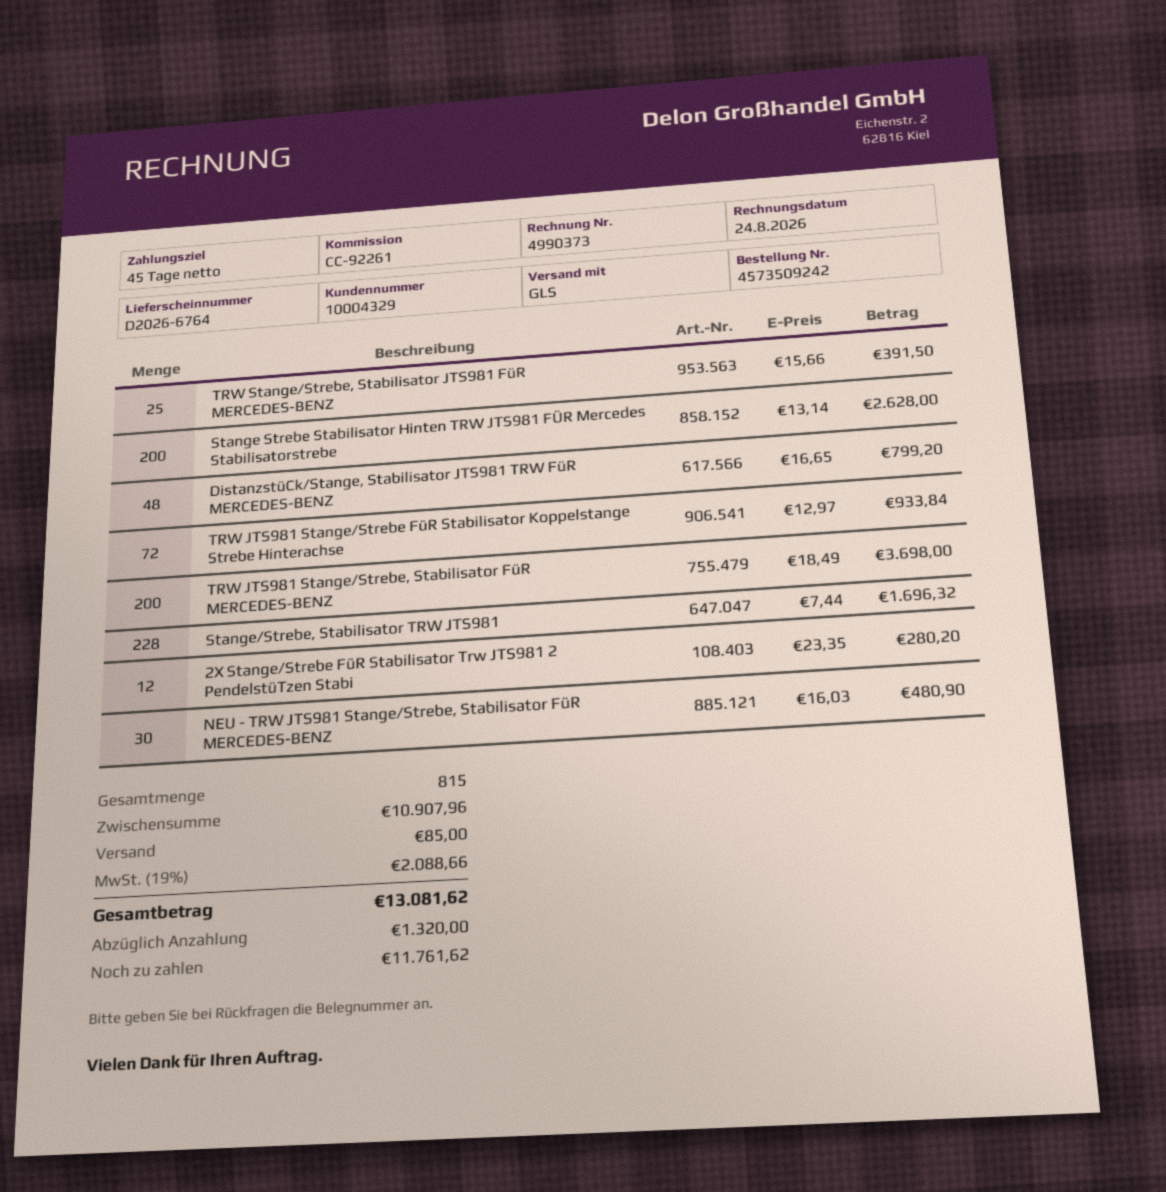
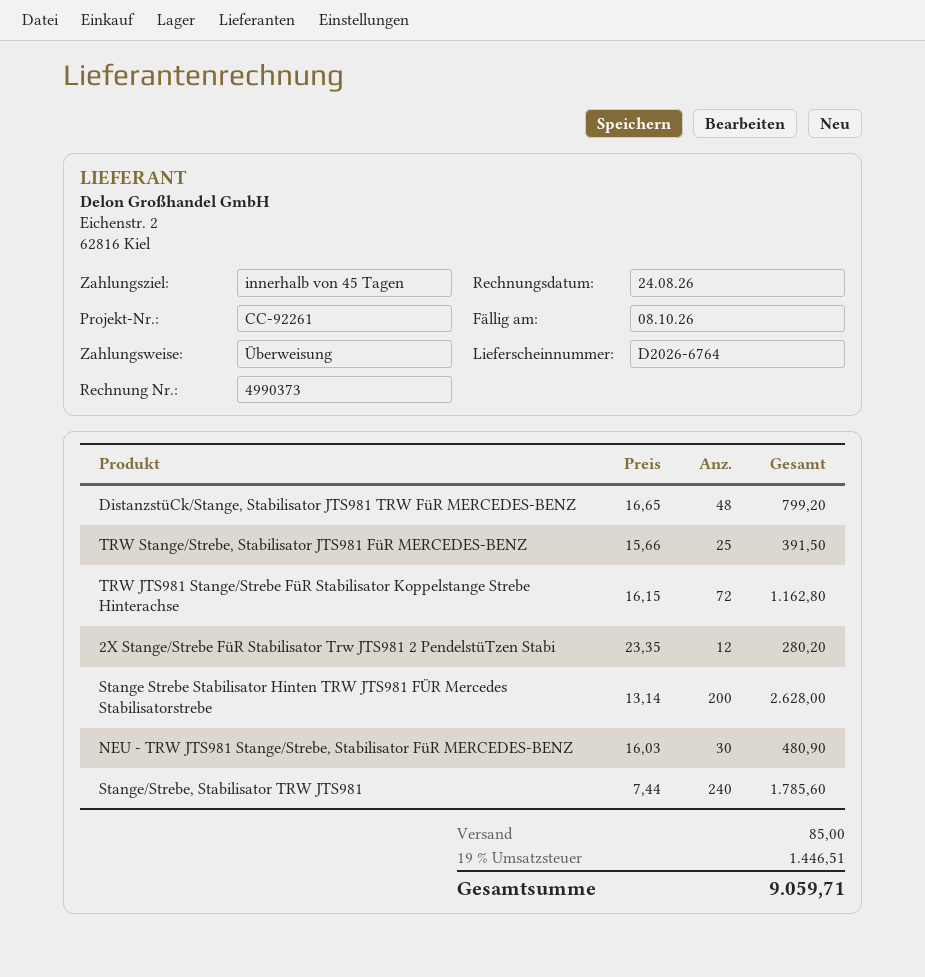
TRW JTS981 Stange/Strebe FüR Stabilisator Koppelstange Strebe Hinterachse: 72 x 12.97 = 933.84 -> 72 x 16.15 = 1162.80
TRW JTS981 Stange/Strebe, Stabilisator FüR MERCEDES-BENZ: 200 x 18.49 = 3698.00 -> none
Stange/Strebe, Stabilisator TRW JTS981: 228 x 7.44 = 1696.32 -> 240 x 7.44 = 1785.60
tax: 19% = 2088.66 -> 19% = 1446.51
total: 13081.62 -> 9059.71

